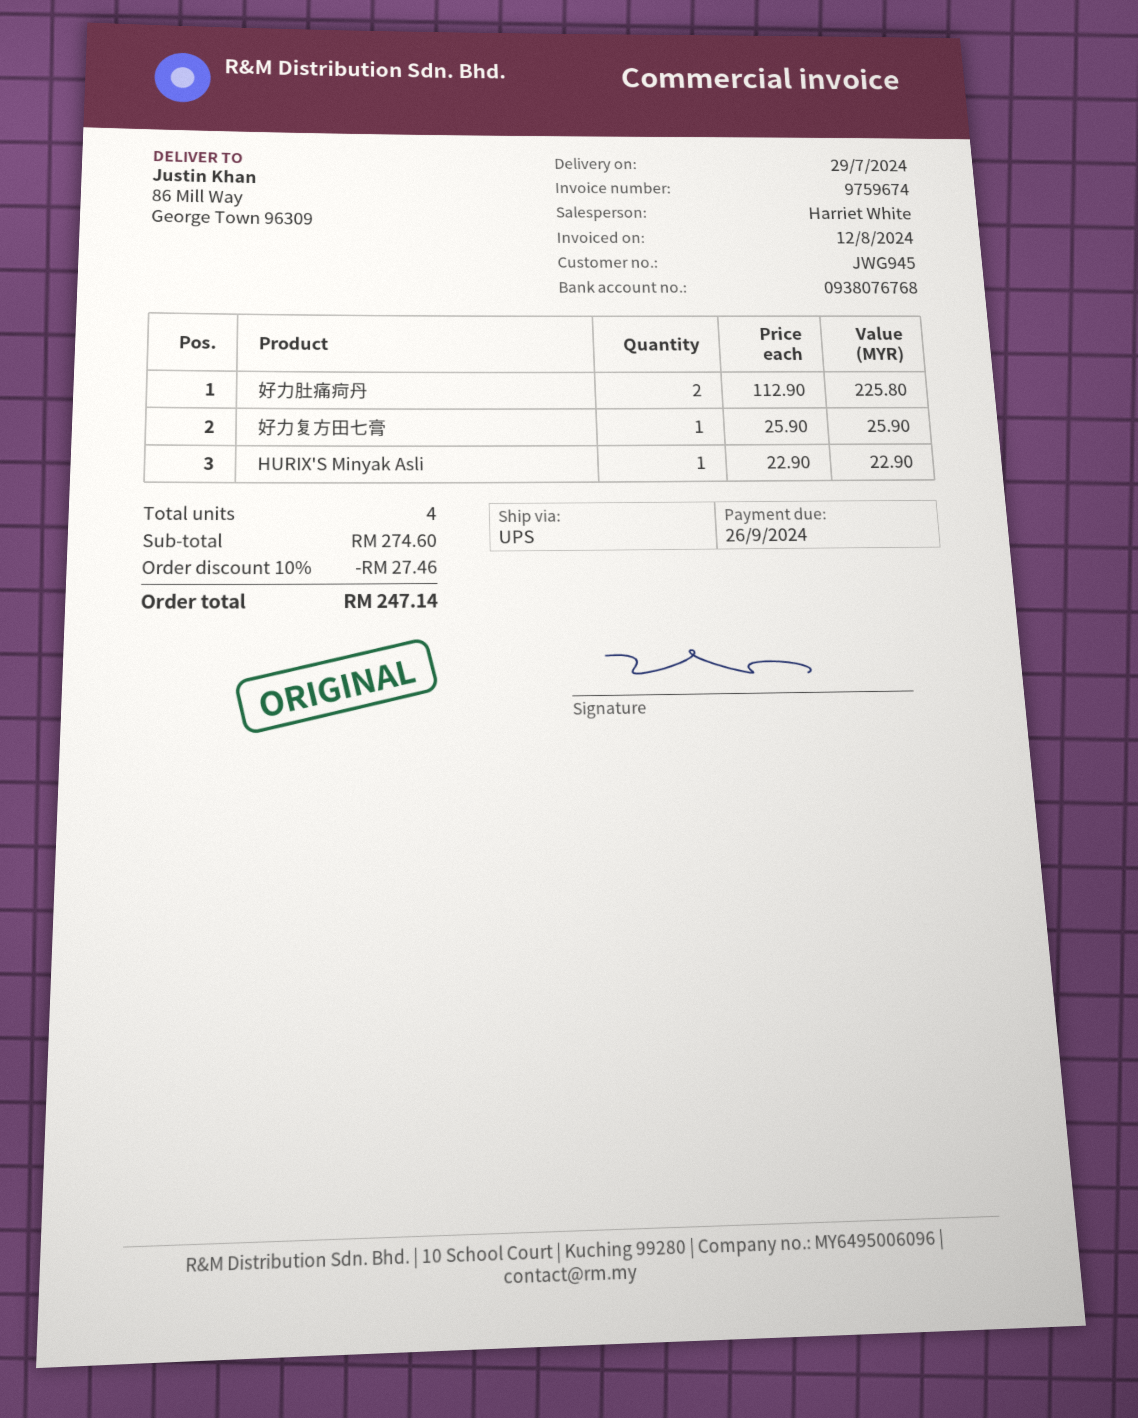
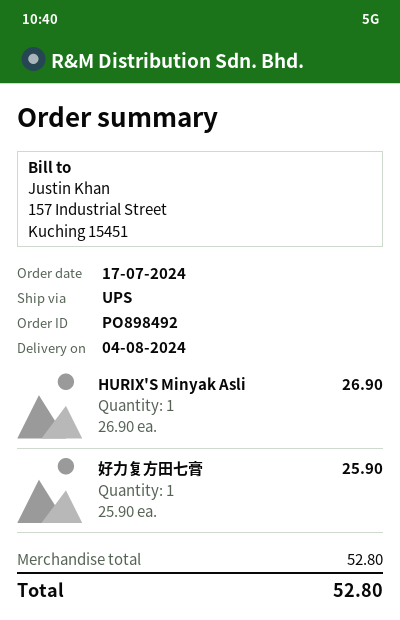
delivery date: 2024-07-29 -> 2024-08-04
好力肚痛疴丹: 2 x 112.90 = 225.80 -> none
HURIX'S Minyak Asli: 1 x 22.90 = 22.90 -> 1 x 26.90 = 26.90
subtotal: 274.60 -> 52.80
discount: 10% = 27.46 -> none
total: 247.14 -> 52.80

